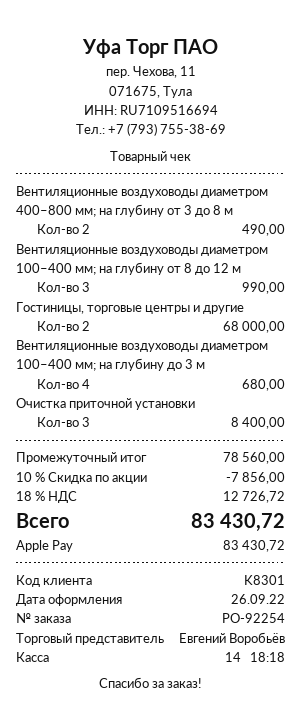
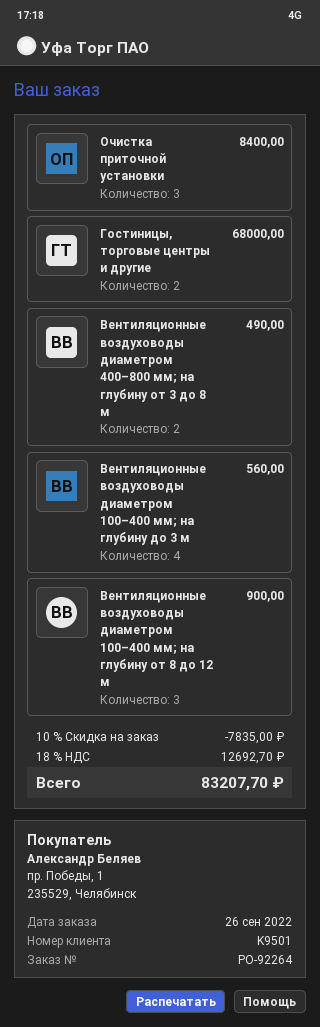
order number: PO-92254 -> PO-92264
customer number: K8301 -> K9501
Вентиляционные воздуховоды диаметром 100–400 мм; на глубину от 8 до 12 м: 3 for 990.00 -> 3 for 900.00
Вентиляционные воздуховоды диаметром 100–400 мм; на глубину до 3 м: 4 for 680.00 -> 4 for 560.00
discount: 10% = 7856.00 -> 10% = 7835.00
tax: 18% = 12726.72 -> 18% = 12692.70
total: 83430.72 -> 83207.70

